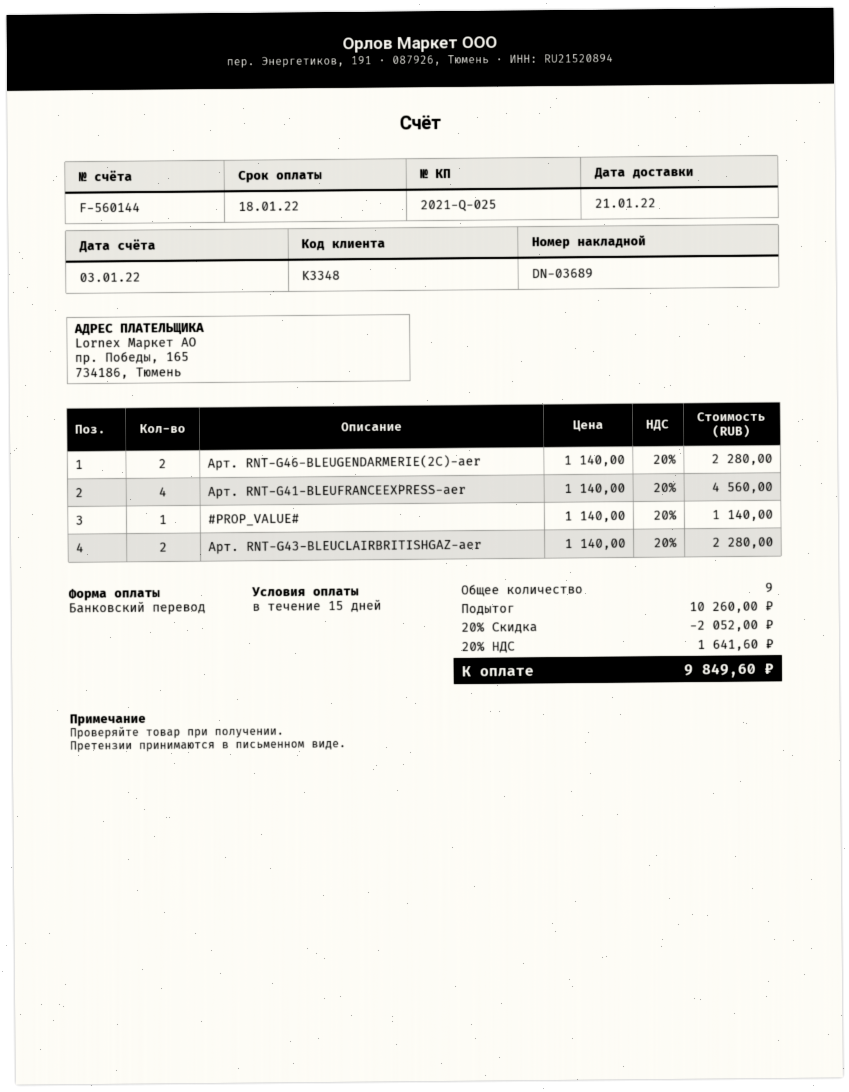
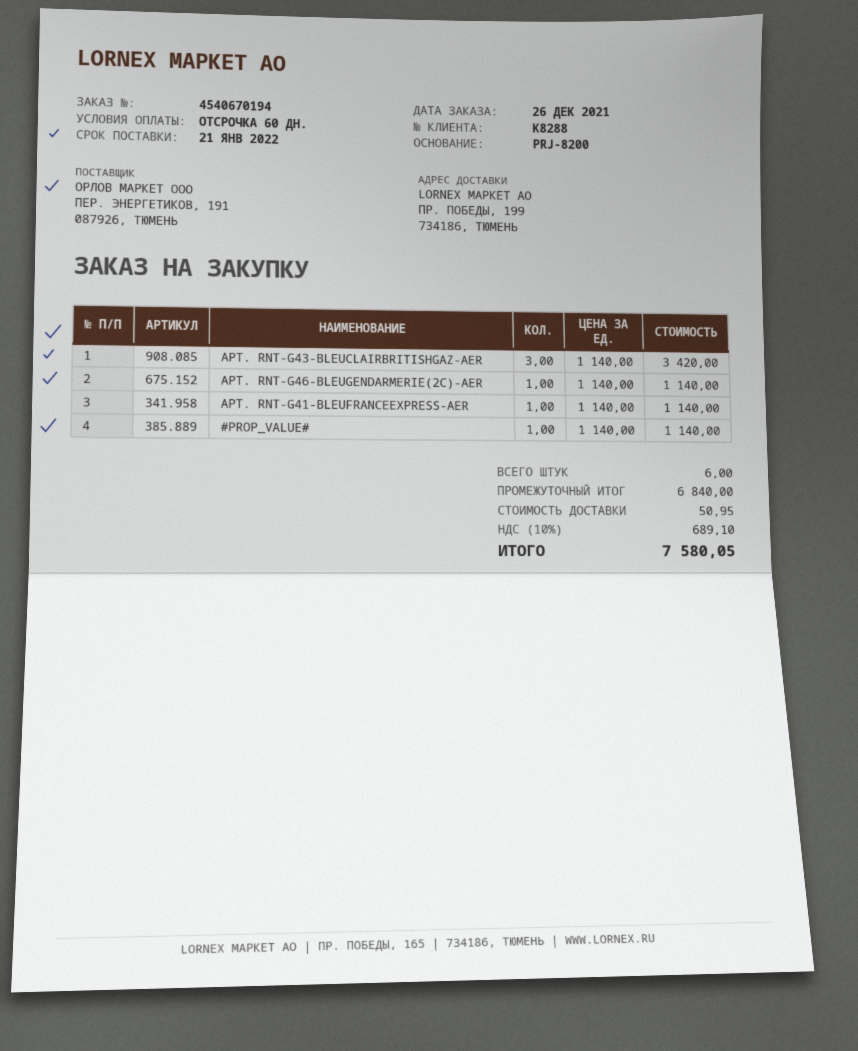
payment terms: 15 days -> 60 days
customer number: K3348 -> K8288
Арт. RNT-G46-BLEUGENDARMERIE(2C)-aer: 2 x 1140.00 = 2280.00 -> 1 x 1140.00 = 1140.00
Арт. RNT-G41-BLEUFRANCEEXPRESS-aer: 4 x 1140.00 = 4560.00 -> 1 x 1140.00 = 1140.00
Арт. RNT-G43-BLEUCLAIRBRITISHGAZ-aer: 2 x 1140.00 = 2280.00 -> 3 x 1140.00 = 3420.00
total quantity: 9 -> 6
subtotal: 10260.00 -> 6840.00
discount: 20% = 2052.00 -> none
shipping: none -> 50.95
tax: 20% = 1641.60 -> 10% = 689.10
total: 9849.60 -> 7580.05

